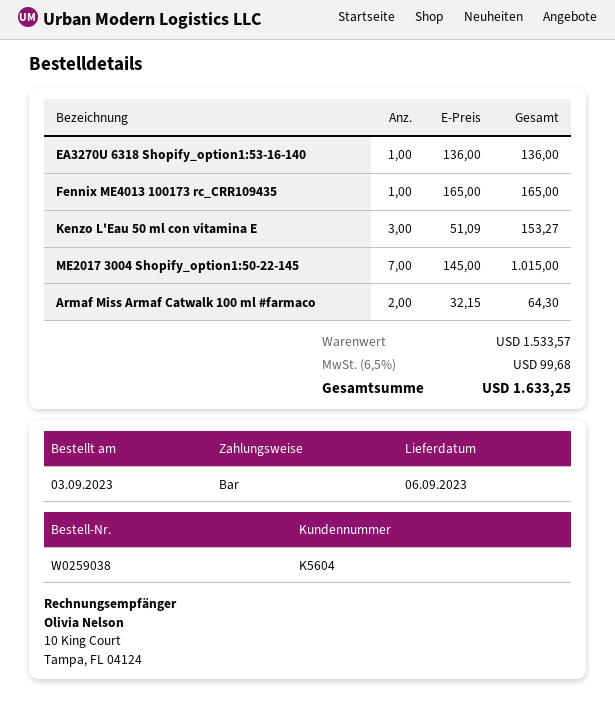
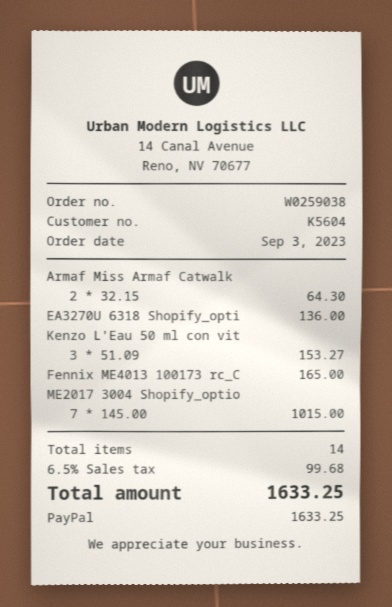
payment method: cash -> PayPal

